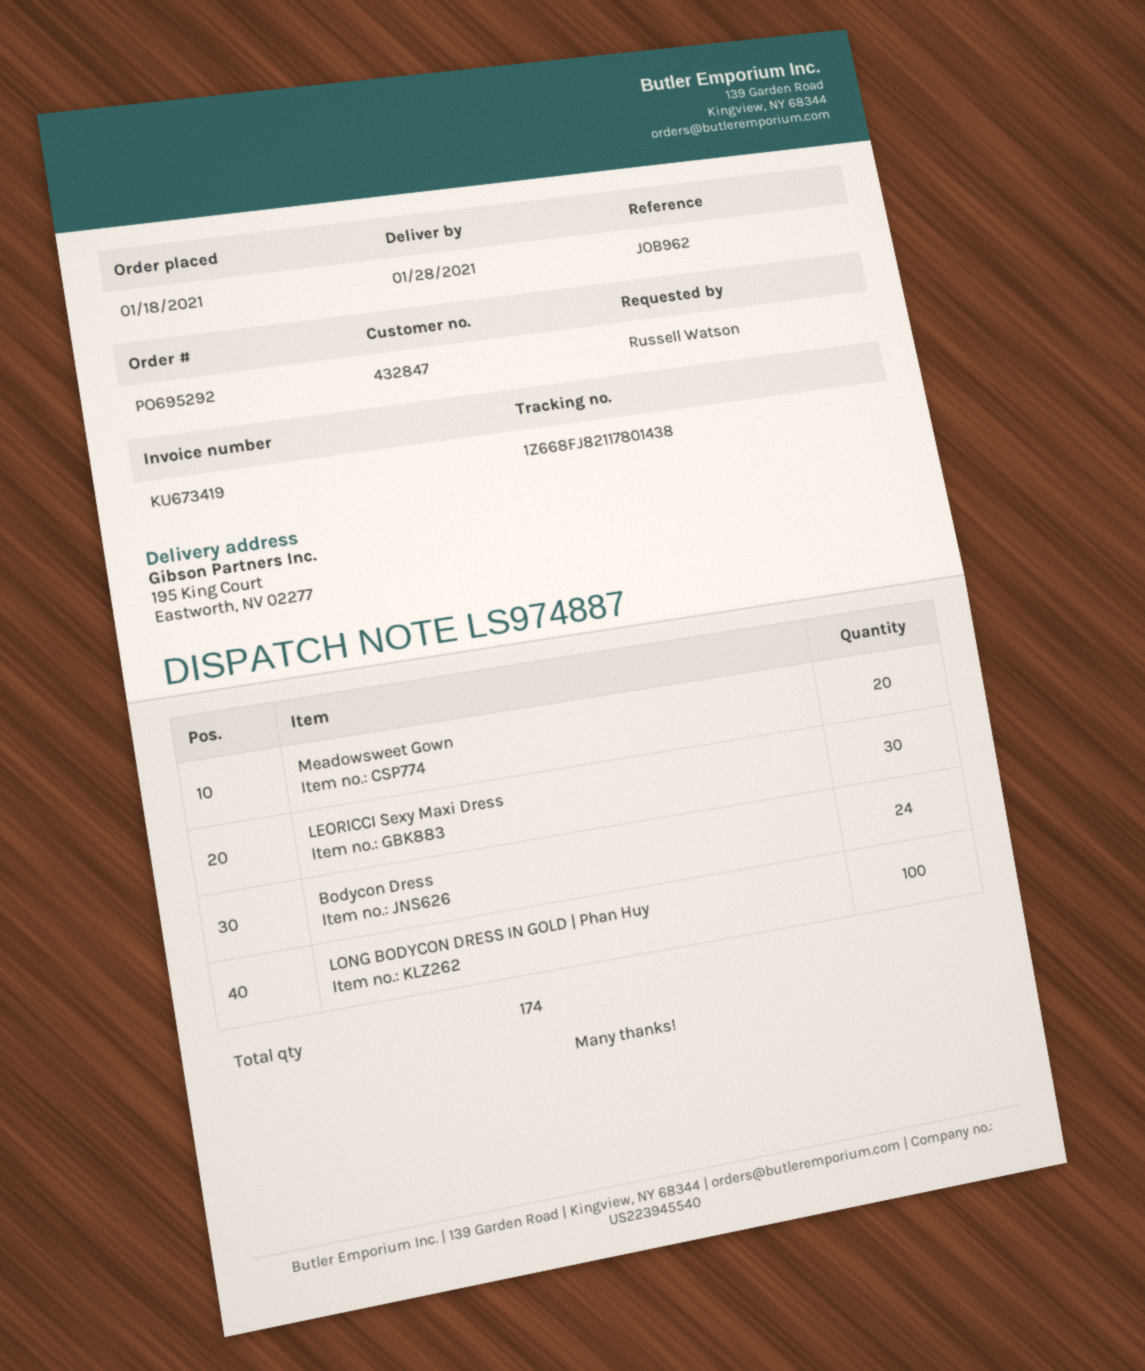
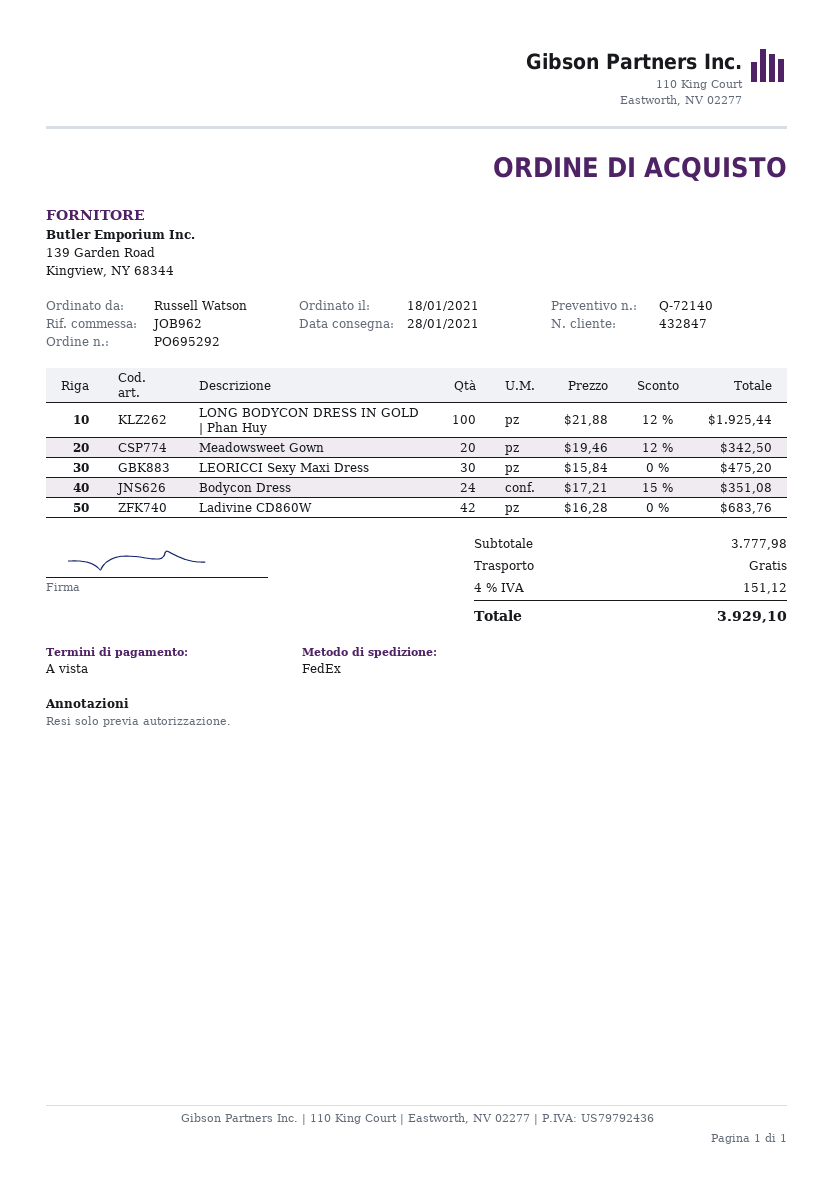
Ladivine CD860W: none -> 42

